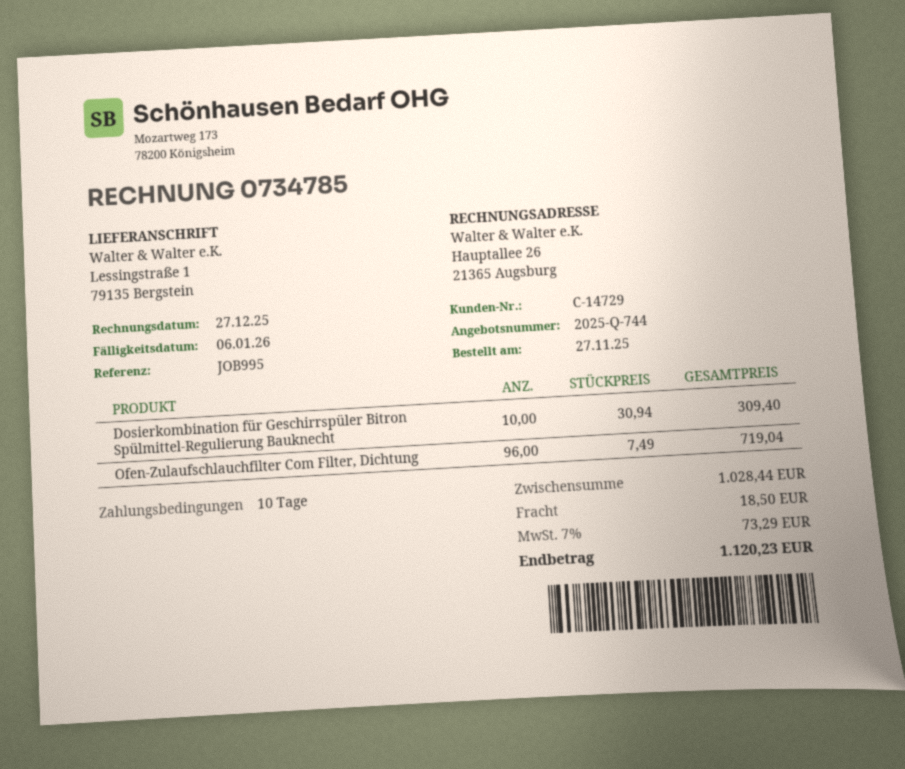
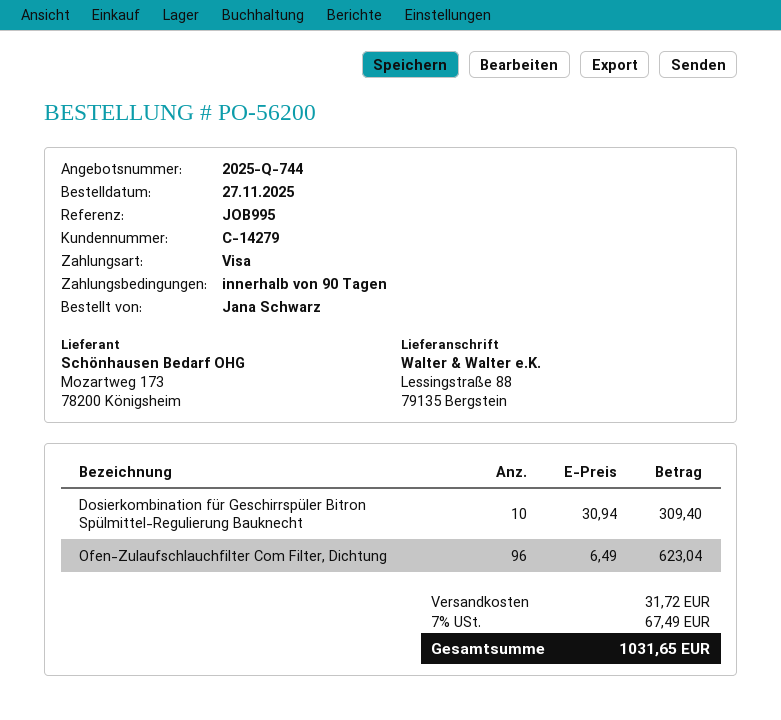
payment terms: 10 days -> 90 days
customer number: C-14729 -> C-14279
ship to: Lessingstraße 1, 79135 Bergstein -> Lessingstraße 88, 79135 Bergstein
Ofen-Zulaufschlauchfilter Com Filter, Dichtung: 96 x 7.49 = 719.04 -> 96 x 6.49 = 623.04
shipping: 18.50 -> 31.72
tax: 7% = 73.29 -> 7% = 67.49
total: 1120.23 -> 1031.65

